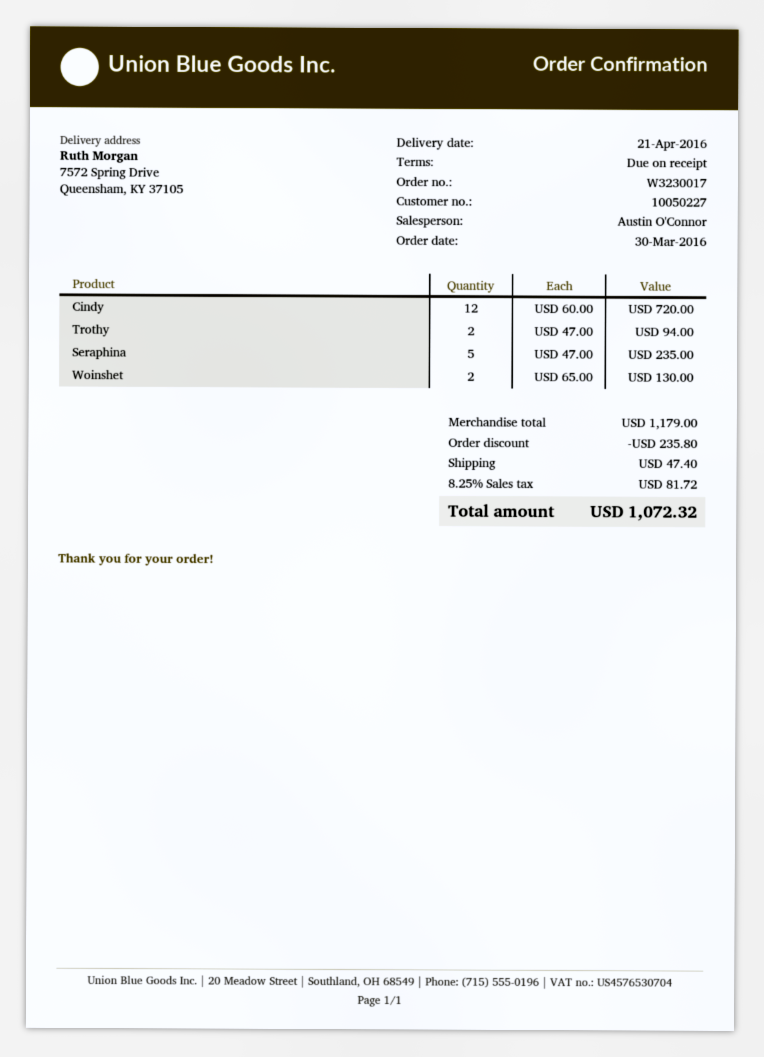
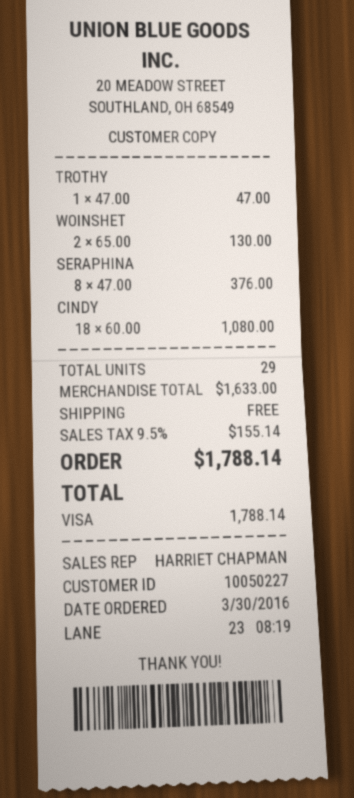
sales rep: Austin O'Connor -> HARRIET CHAPMAN
Cindy: 12 x 60.00 = 720.00 -> 18 x 60.00 = 1080.00
Trothy: 2 x 47.00 = 94.00 -> 1 x 47.00 = 47.00
Seraphina: 5 x 47.00 = 235.00 -> 8 x 47.00 = 376.00
subtotal: 1179.00 -> 1633.00
discount: 235.80 -> none
shipping: 47.40 -> 0.00
tax: 8.25% = 81.72 -> 9.5% = 155.14
total: 1072.32 -> 1788.14

